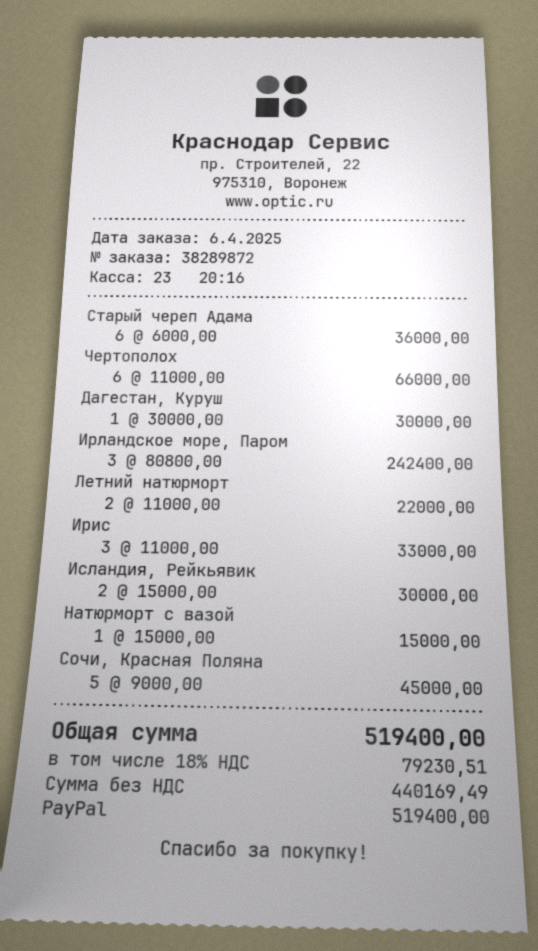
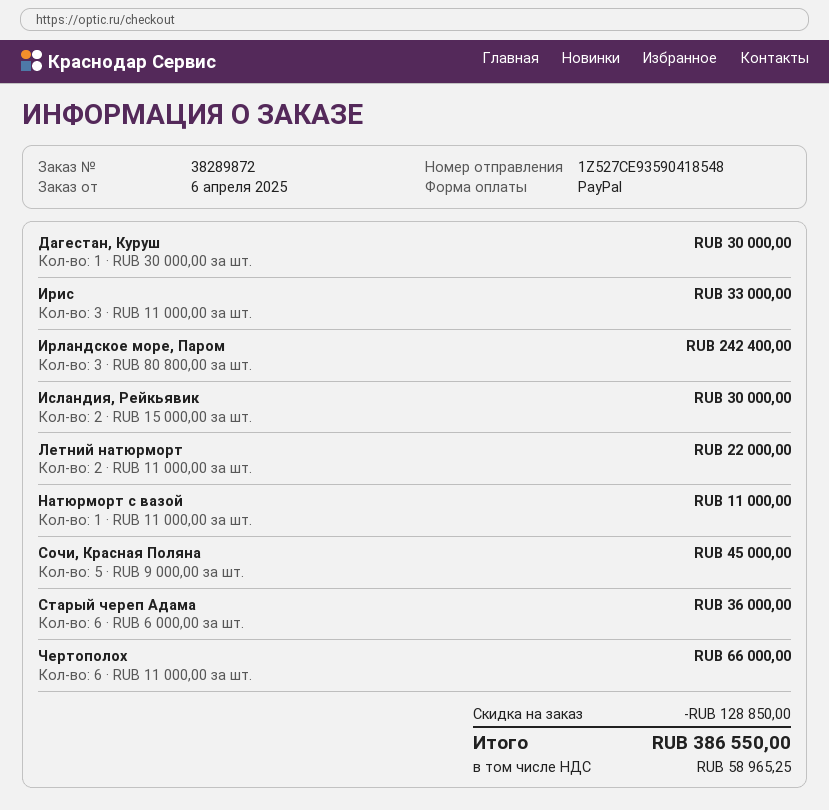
Натюрморт с вазой: 1 x 15000.00 = 15000.00 -> 1 x 11000.00 = 11000.00
discount: none -> 128850.00
tax: 79230.51 -> 58965.25
total: 519400.00 -> 386550.00

